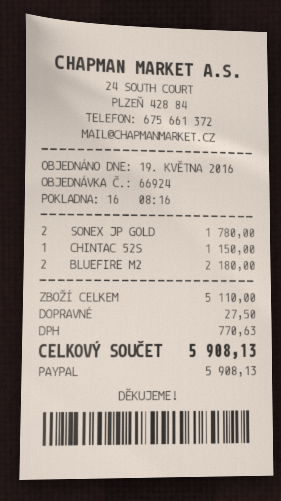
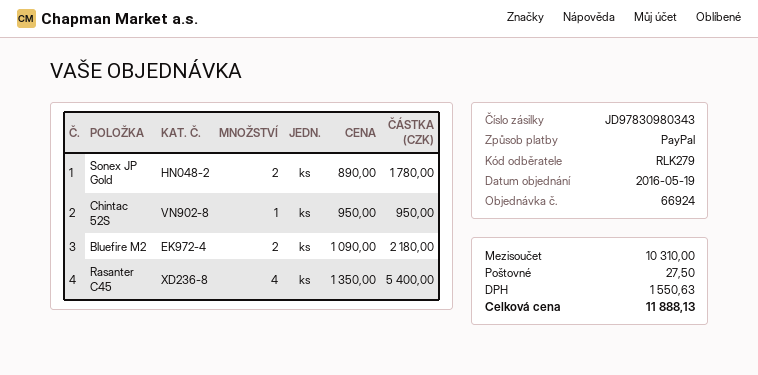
CHINTAC 52S: 1 for 1150.00 -> 1 for 950.00
Rasanter C45: none -> 4 for 5400.00
subtotal: 5110.00 -> 10310.00
tax: 770.63 -> 1550.63
total: 5908.13 -> 11888.13

